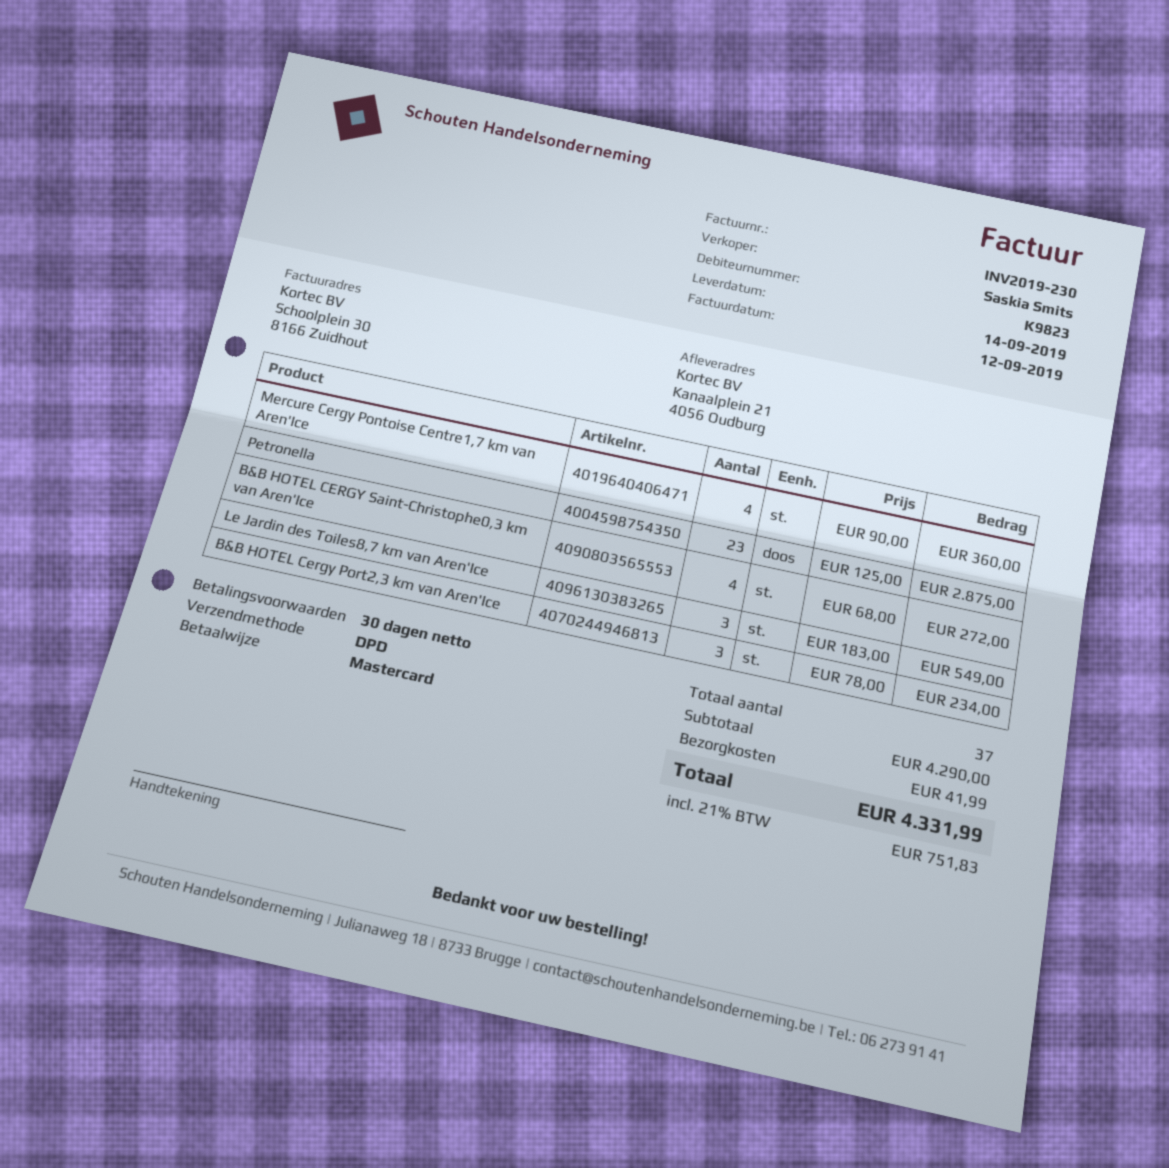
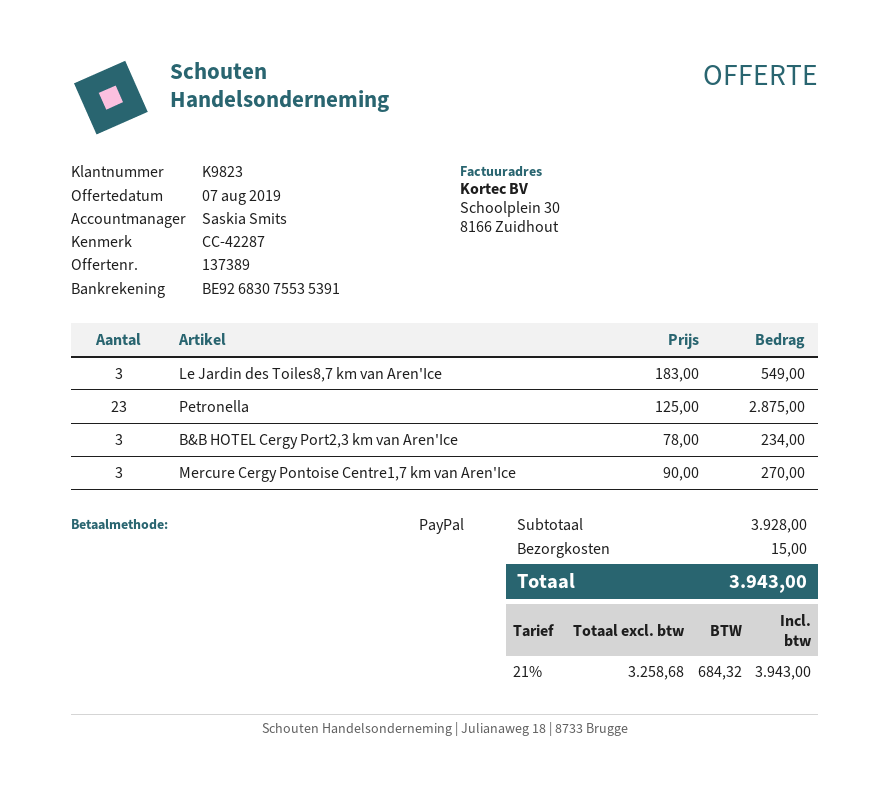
payment method: Mastercard -> PayPal
Mercure Cergy Pontoise Centre1,7 km van Aren'Ice: 4 x 90.00 = 360.00 -> 3 x 90.00 = 270.00
B&B HOTEL CERGY Saint-Christophe0,3 km van Aren'Ice: 4 x 68.00 = 272.00 -> none
subtotal: 4290.00 -> 3928.00
shipping: 41.99 -> 15.00
tax: 21% = 751.83 -> 21% = 684.32
total: 4331.99 -> 3943.00

